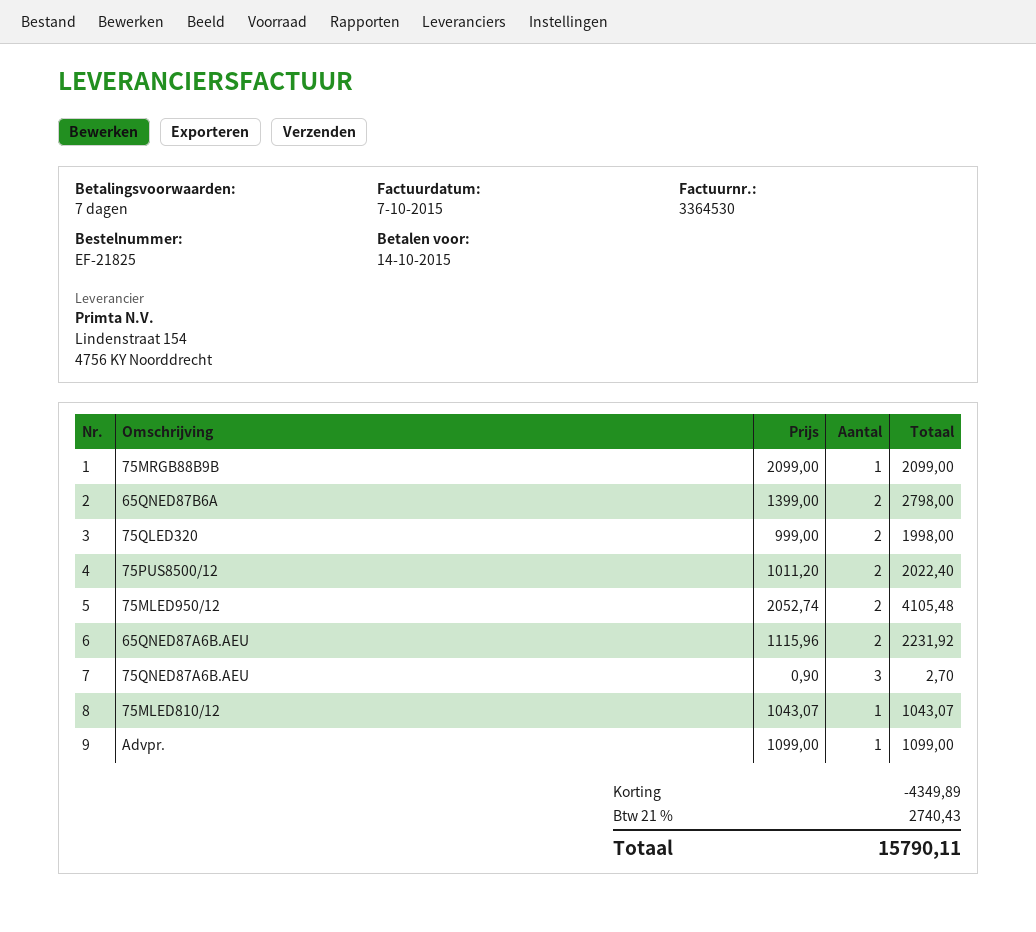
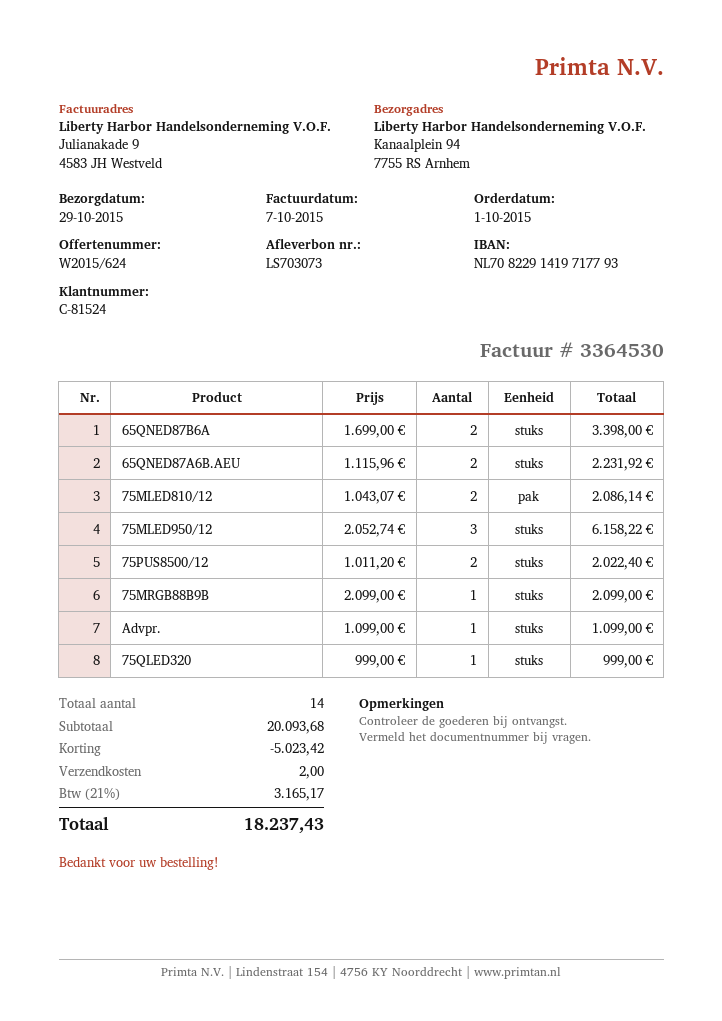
65QNED87B6A: 2 x 1399.00 = 2798.00 -> 2 x 1699.00 = 3398.00
75QLED320: 2 x 999.00 = 1998.00 -> 1 x 999.00 = 999.00
75MLED950/12: 2 x 2052.74 = 4105.48 -> 3 x 2052.74 = 6158.22
75QNED87A6B.AEU: 3 x 0.90 = 2.70 -> none
75MLED810/12: 1 x 1043.07 = 1043.07 -> 2 x 1043.07 = 2086.14
discount: 4349.89 -> 5023.42
shipping: none -> 2.00
tax: 21% = 2740.43 -> 21% = 3165.17
total: 15790.11 -> 18237.43

